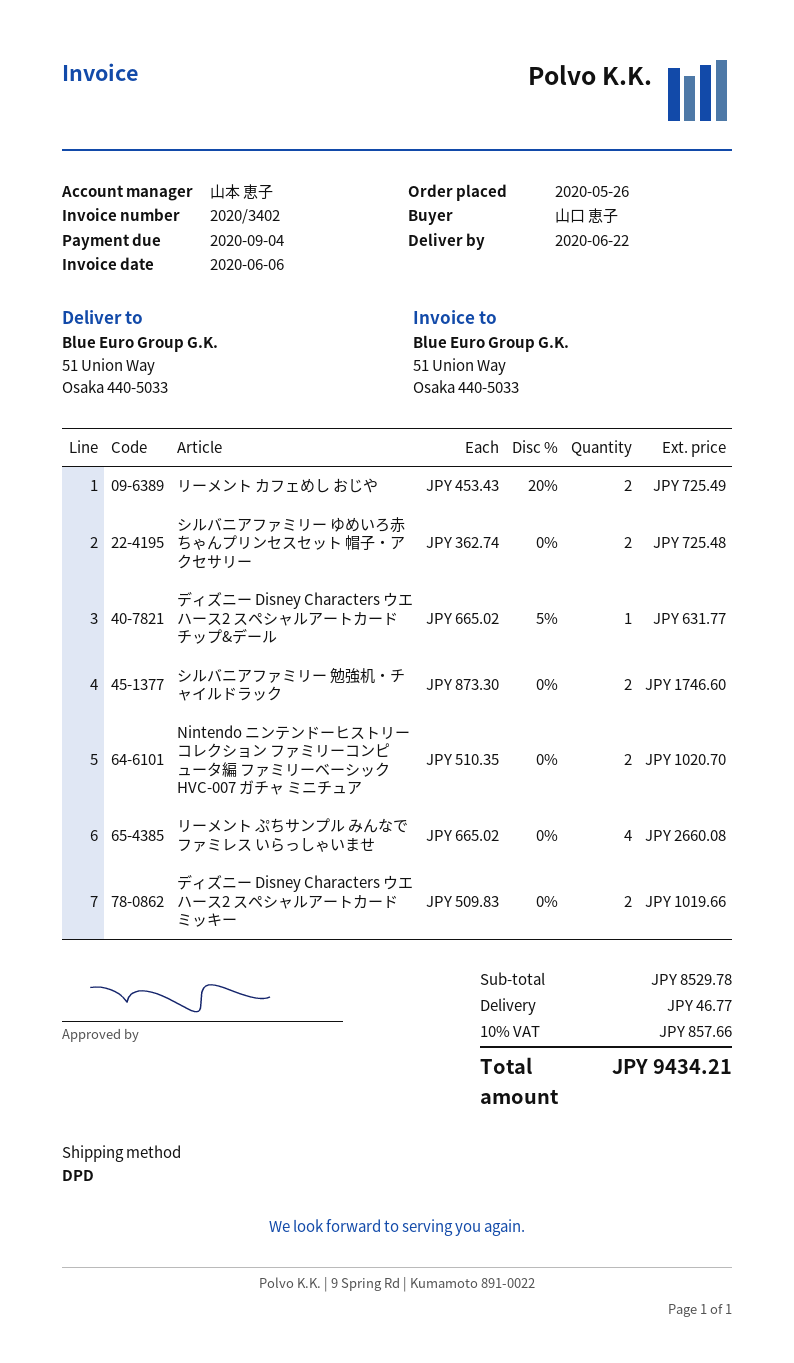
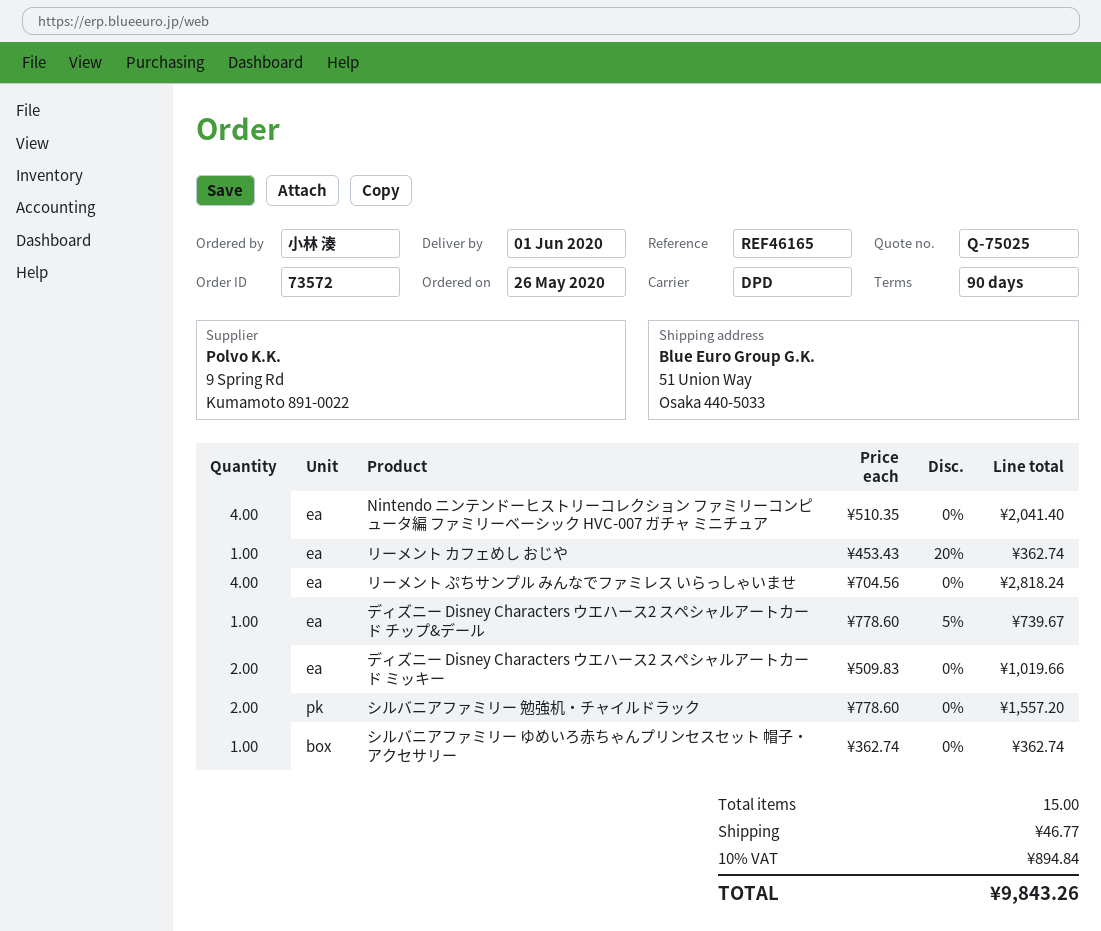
delivery date: 2020-06-22 -> 2020-06-01
ordered by: 山口 恵子 -> 小林 湊
リーメント カフェめし おじや: 2 x 453.43 - 20% = 725.49 -> 1 x 453.43 - 20% = 362.74
シルバニアファミリー ゆめいろ赤ちゃんプリンセスセット 帽子・アクセサリー: 2 x 362.74 = 725.48 -> 1 x 362.74 = 362.74
ディズニー Disney Characters ウエハース2 スペシャルアートカード チップ&デール: 1 x 665.02 - 5% = 631.77 -> 1 x 778.60 - 5% = 739.67
シルバニアファミリー 勉強机・チャイルドラック: 2 x 873.30 = 1746.60 -> 2 x 778.60 = 1557.20
Nintendo ニンテンドーヒストリーコレクション ファミリーコンピュータ編 ファミリーベーシック HVC-007 ガチャ ミニチュア: 2 x 510.35 = 1020.70 -> 4 x 510.35 = 2041.40
リーメント ぷちサンプル みんなでファミレス いらっしゃいませ: 4 x 665.02 = 2660.08 -> 4 x 704.56 = 2818.24
tax: 10% = 857.66 -> 10% = 894.84
total: 9434.21 -> 9843.26

